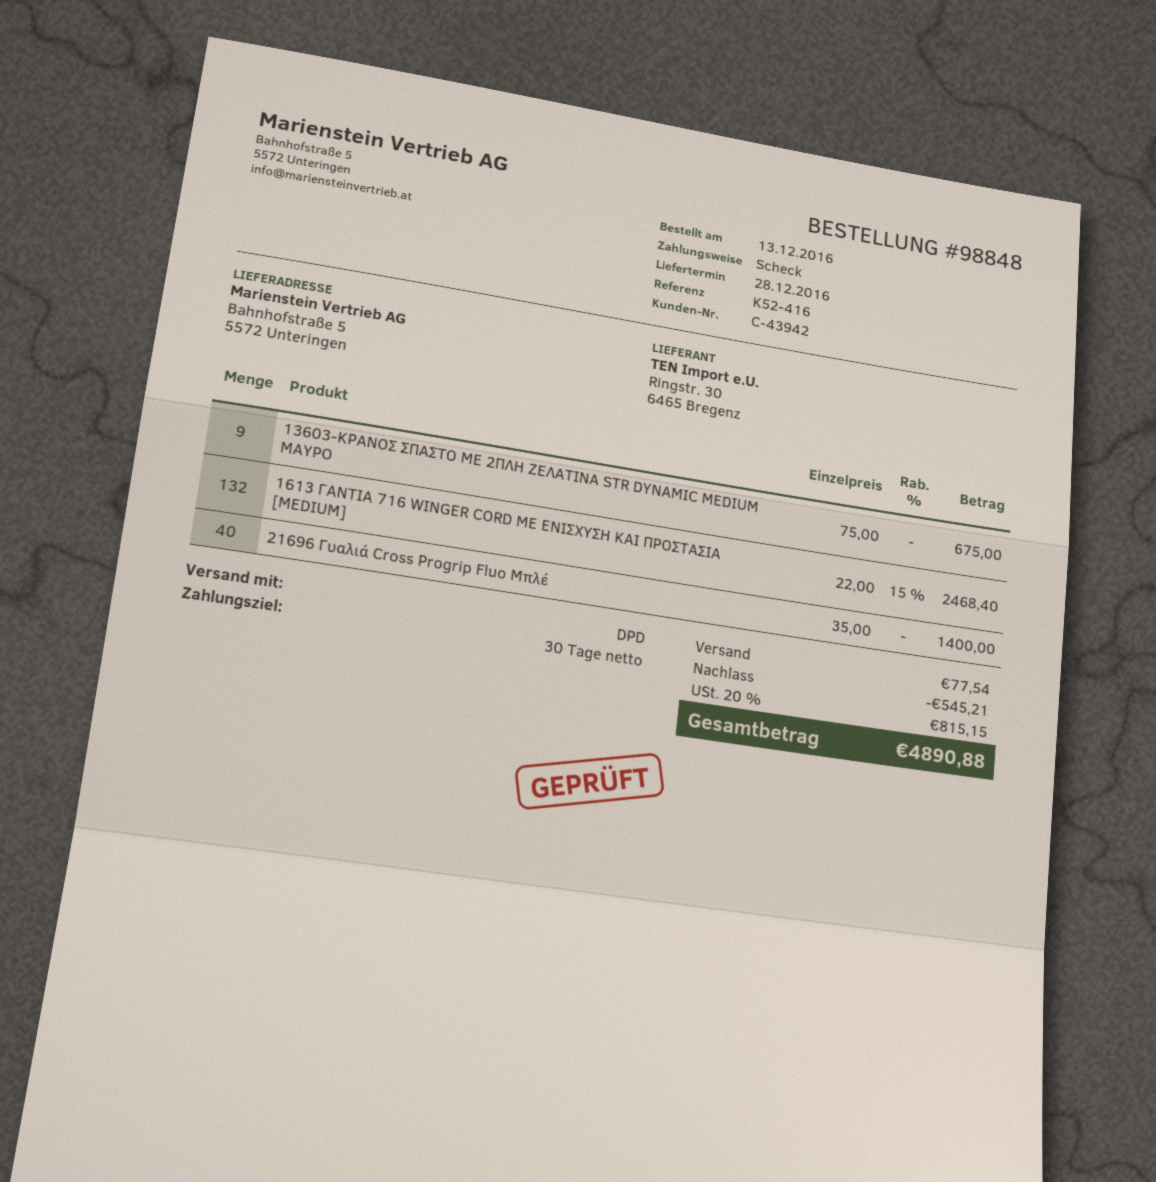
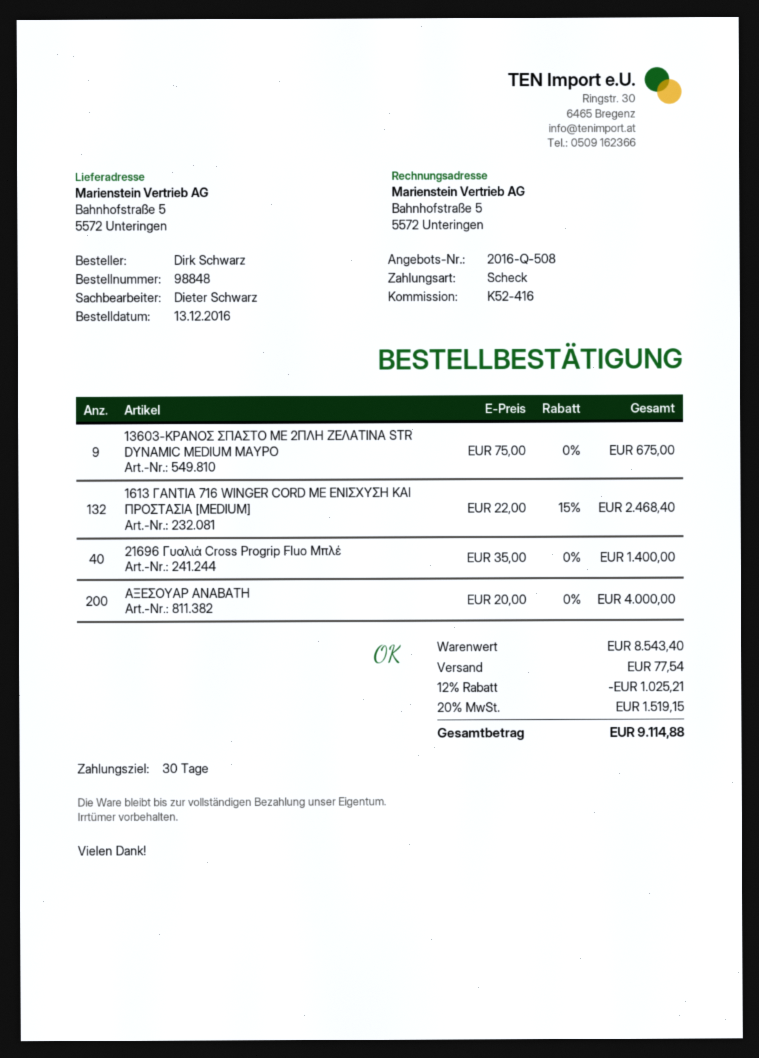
ΑΞΕΣΟΥΑΡ ΑΝΑΒΑΤΗ: none -> 200 x 20.00 = 4000.00
discount: 545.21 -> 1025.21
tax: 20% = 815.15 -> 20% = 1519.15
total: 4890.88 -> 9114.88

